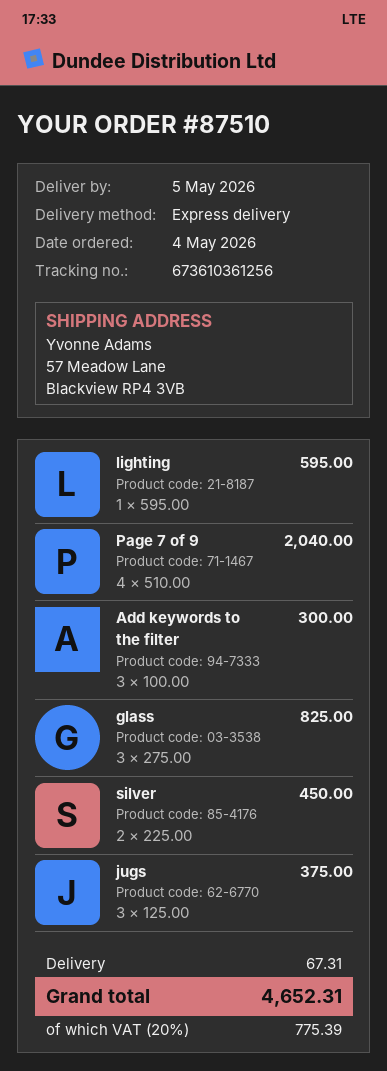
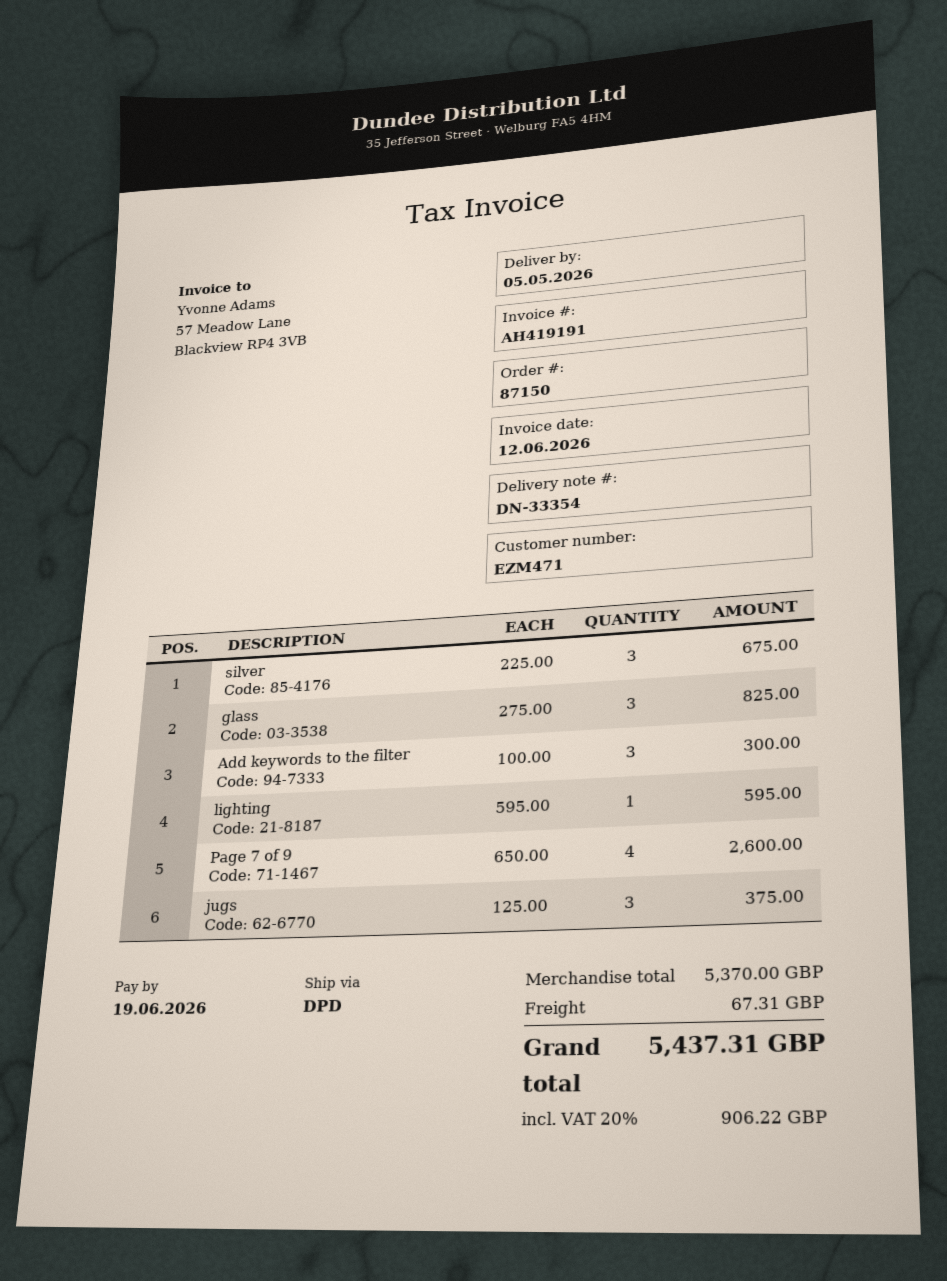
order number: 87510 -> 87150
shipping method: express -> DPD
Page 7 of 9: 4 x 510.00 = 2040.00 -> 4 x 650.00 = 2600.00
silver: 2 x 225.00 = 450.00 -> 3 x 225.00 = 675.00
tax: 20% = 775.39 -> 20% = 906.22
total: 4652.31 -> 5437.31

